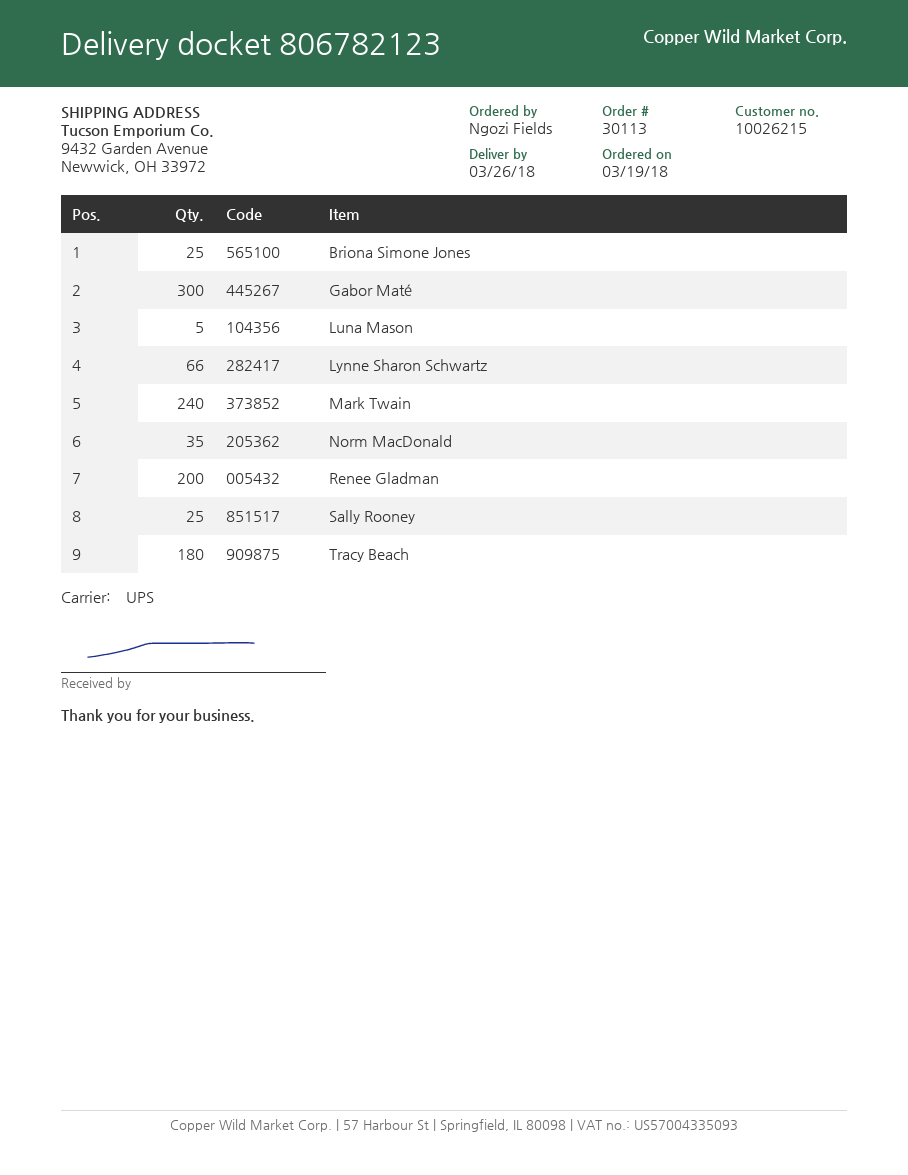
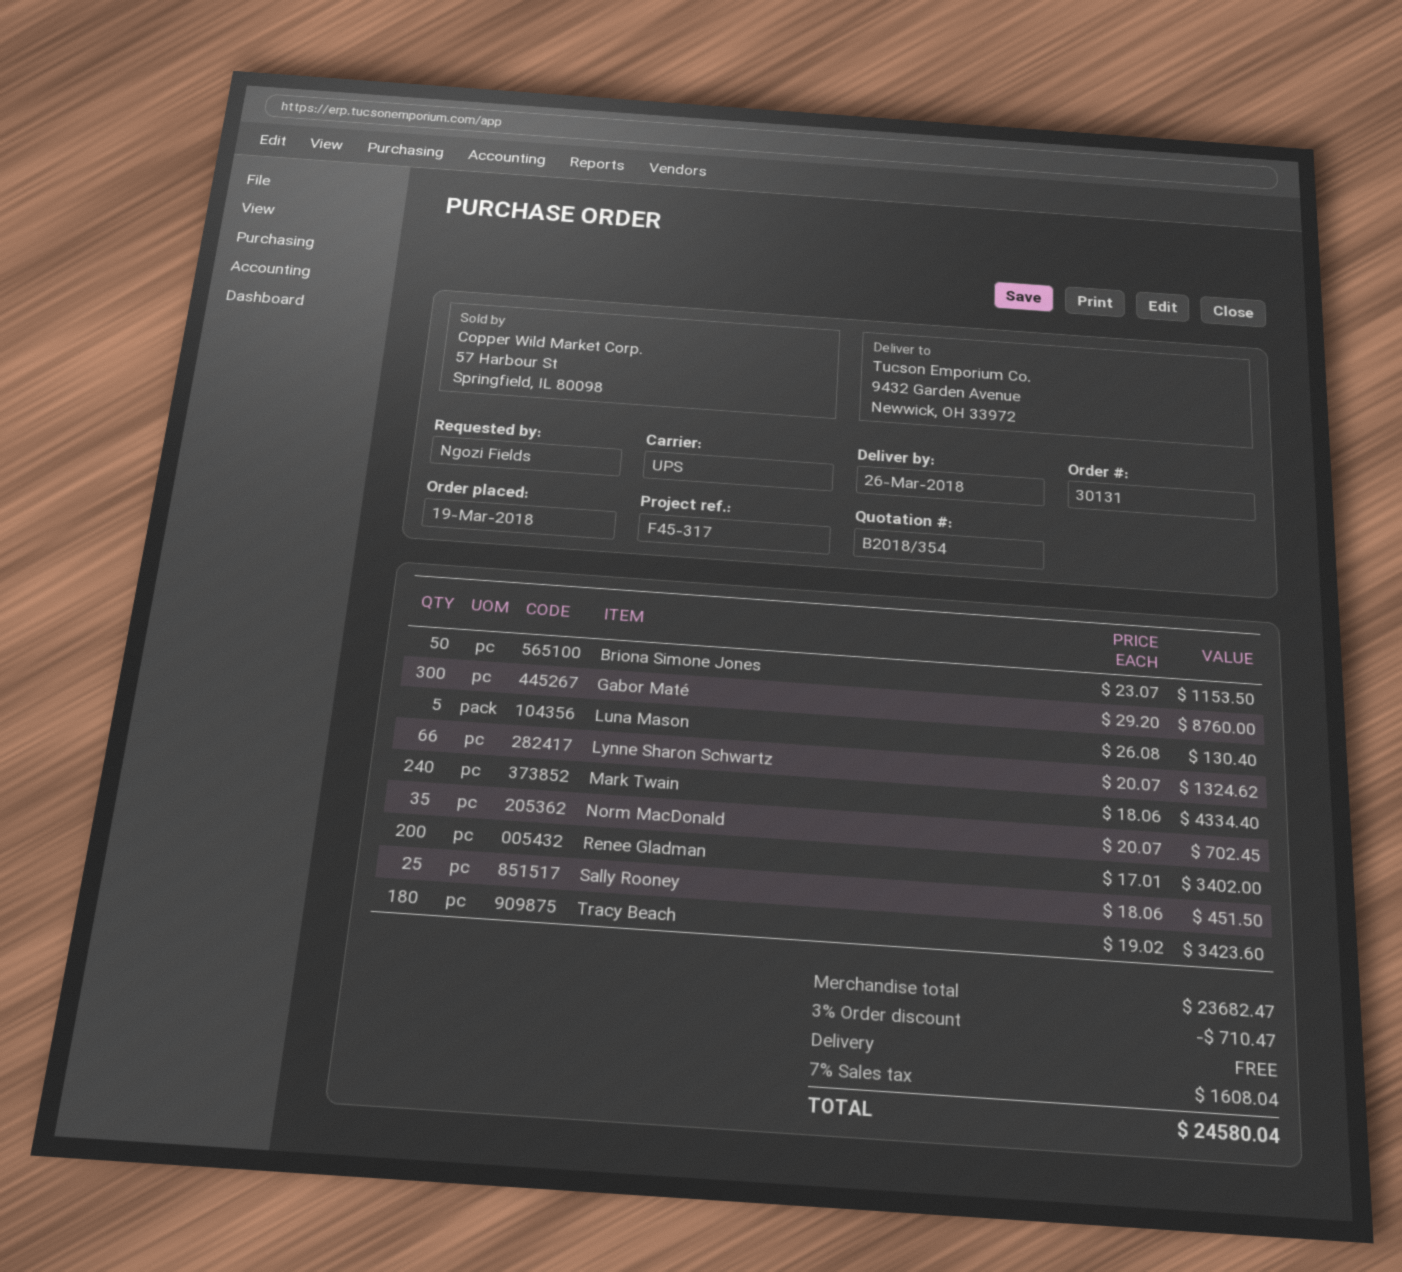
order number: 30113 -> 30131
Briona Simone Jones: 25 -> 50

